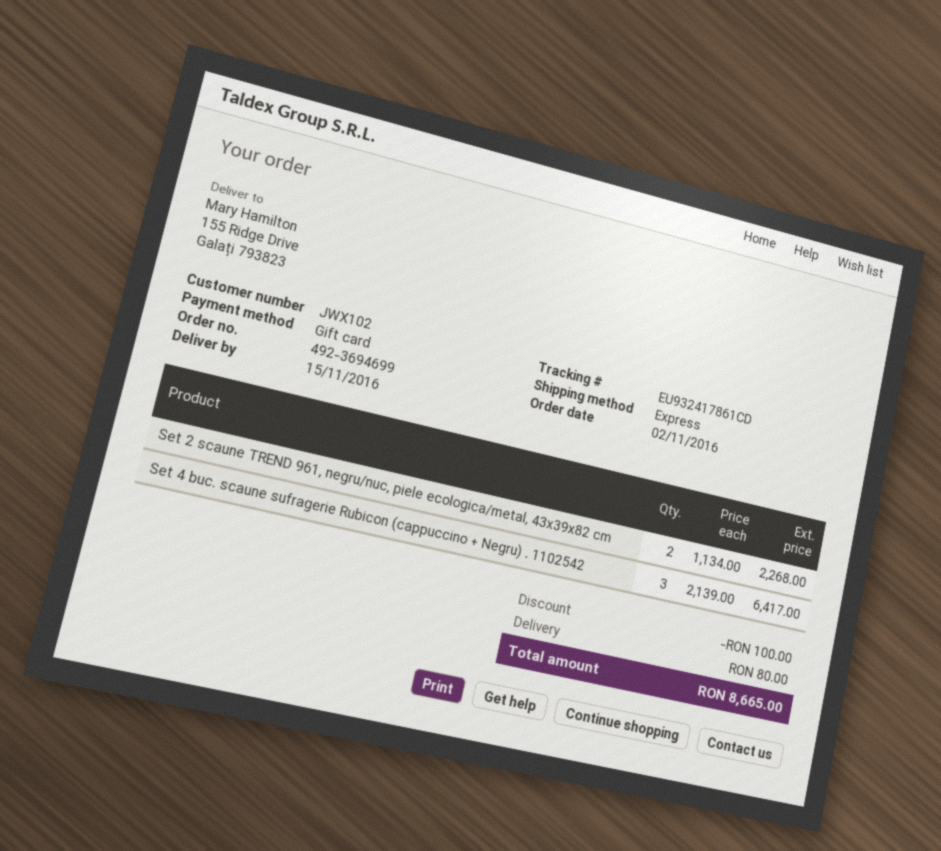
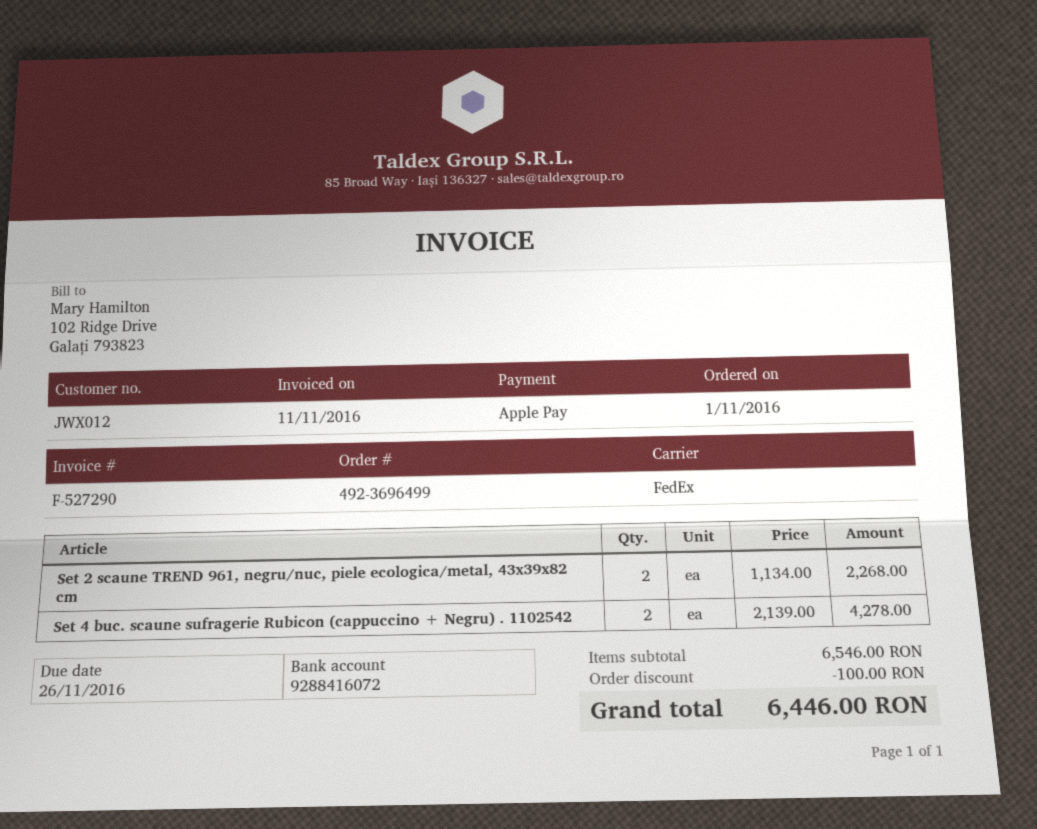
order number: 492-3694699 -> 492-3696499
order date: 2016-11-02 -> 2016-11-01
customer number: JWX102 -> JWX012
payment method: gift card -> Apple Pay
shipping method: express -> FedEx
Set 4 buc. scaune sufragerie Rubicon (cappuccino + Negru) . 1102542: 3 x 2139.00 = 6417.00 -> 2 x 2139.00 = 4278.00
shipping: 80.00 -> none
total: 8665.00 -> 6446.00

